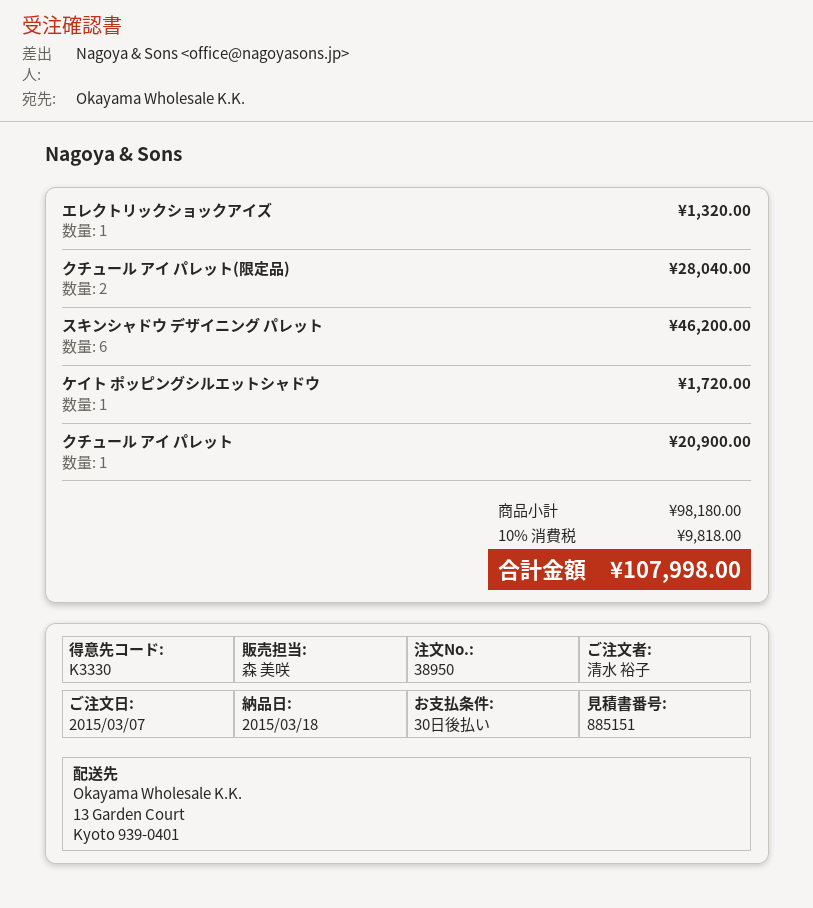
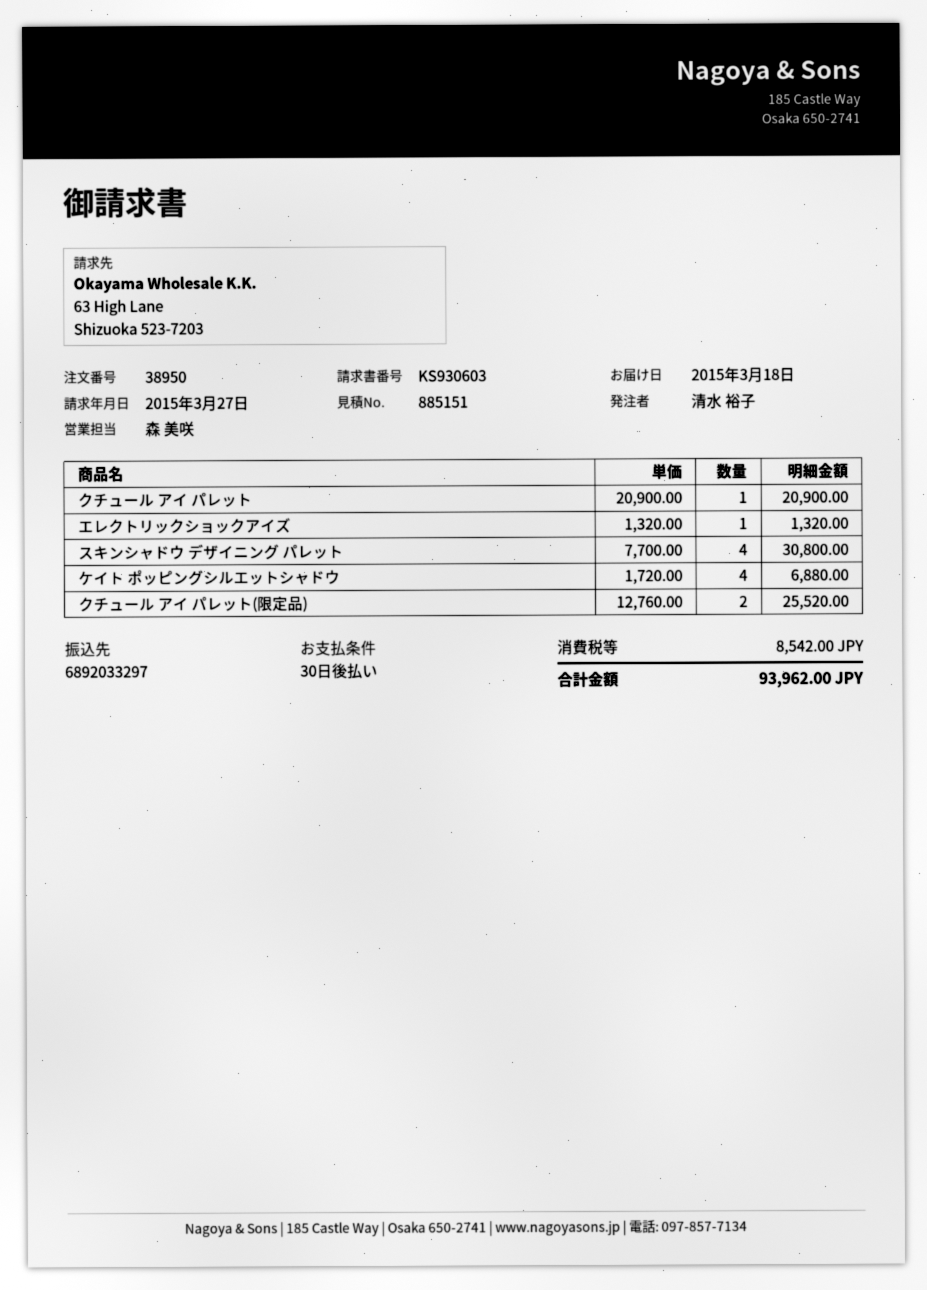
クチュール アイ パレット(限定品): 2 for 28040.00 -> 2 for 25520.00
スキンシャドウ デザイニング パレット: 6 for 46200.00 -> 4 for 30800.00
ケイト ポッピングシルエットシャドウ: 1 for 1720.00 -> 4 for 6880.00
tax: 9818.00 -> 8542.00
total: 107998.00 -> 93962.00

